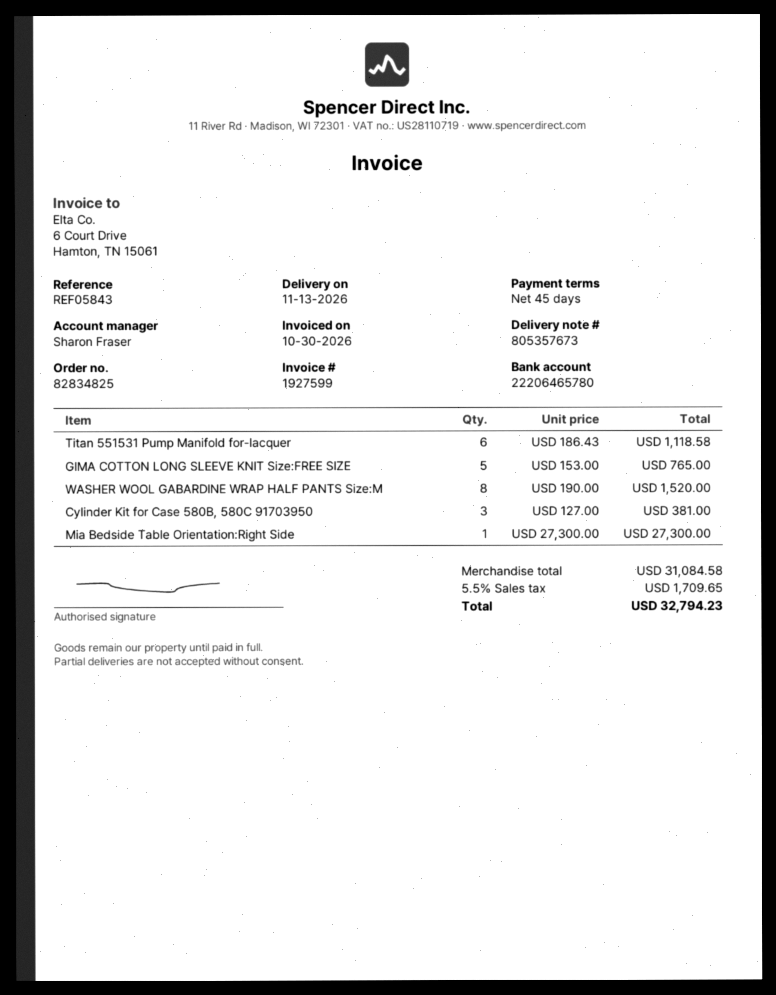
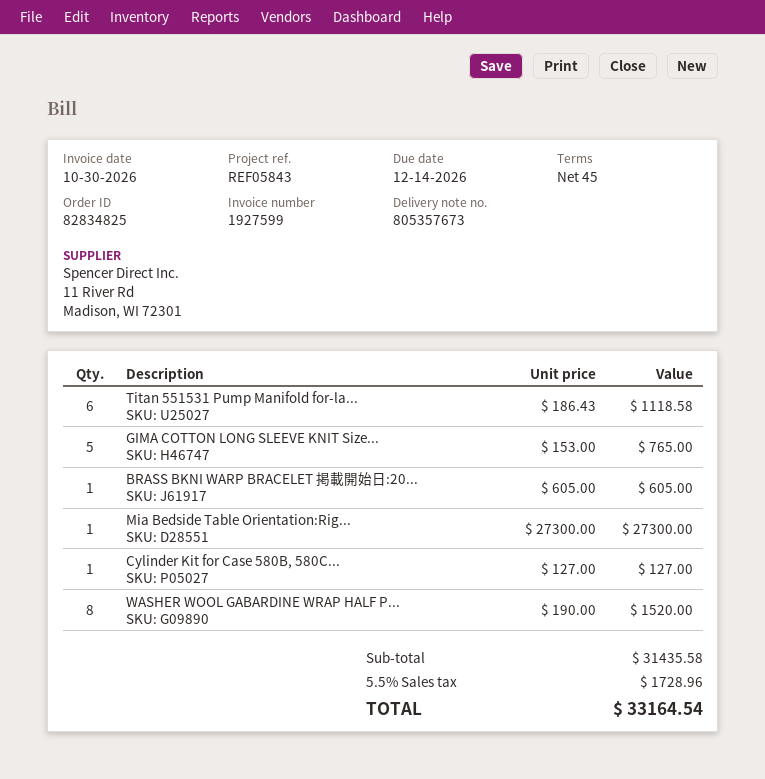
Cylinder Kit for Case 580B, 580C 91703950: 3 x 127.00 = 381.00 -> 1 x 127.00 = 127.00
BRASS BKNI WARP BRACELET 掲載開始日:20...: none -> 1 x 605.00 = 605.00
subtotal: 31084.58 -> 31435.58
tax: 5.5% = 1709.65 -> 5.5% = 1728.96
total: 32794.23 -> 33164.54

